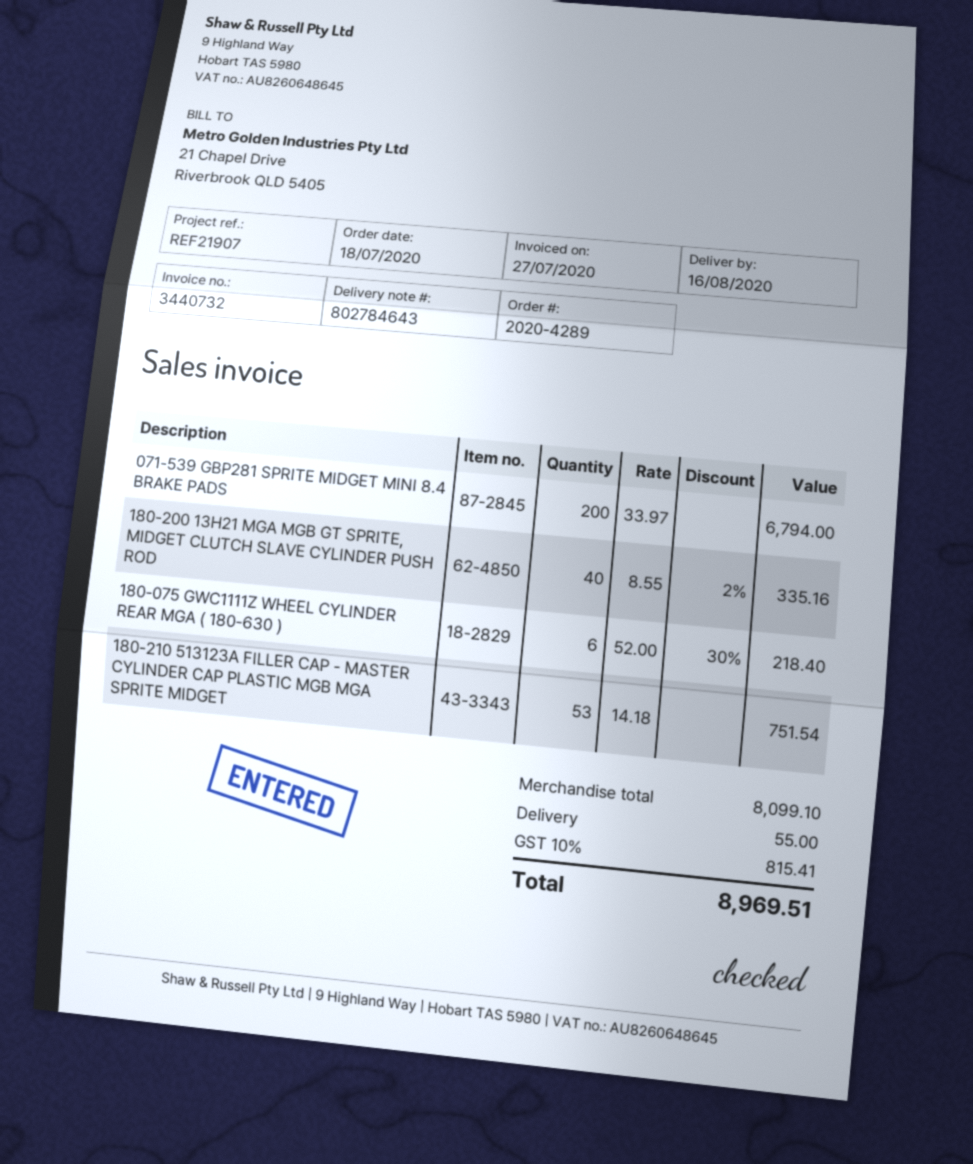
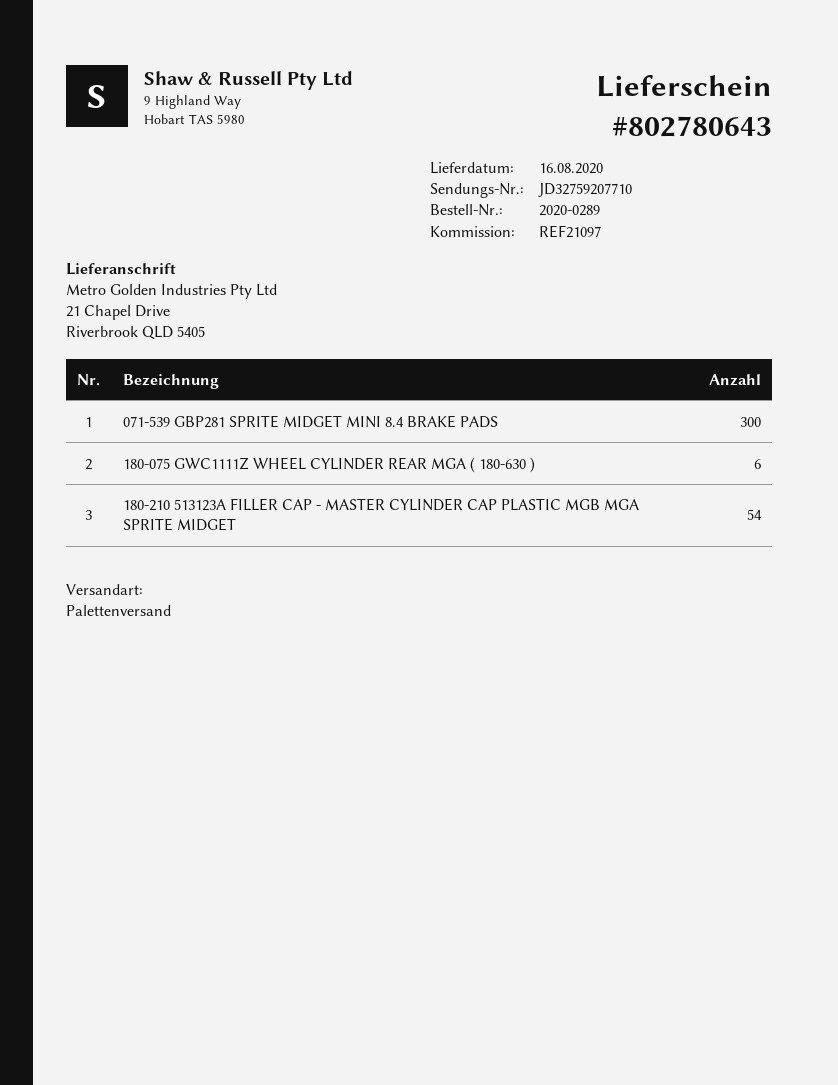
order number: 2020-4289 -> 2020-0289
delivery note number: 802784643 -> 802780643
reference: REF21907 -> REF21097
071-539 GBP281 SPRITE MIDGET MINI 8.4 BRAKE PADS: 200 -> 300
180-200 13H21 MGA MGB GT SPRITE, MIDGET CLUTCH SLAVE CYLINDER PUSH ROD: 40 -> none
180-210 513123A FILLER CAP - MASTER CYLINDER CAP PLASTIC MGB MGA SPRITE MIDGET: 53 -> 54

